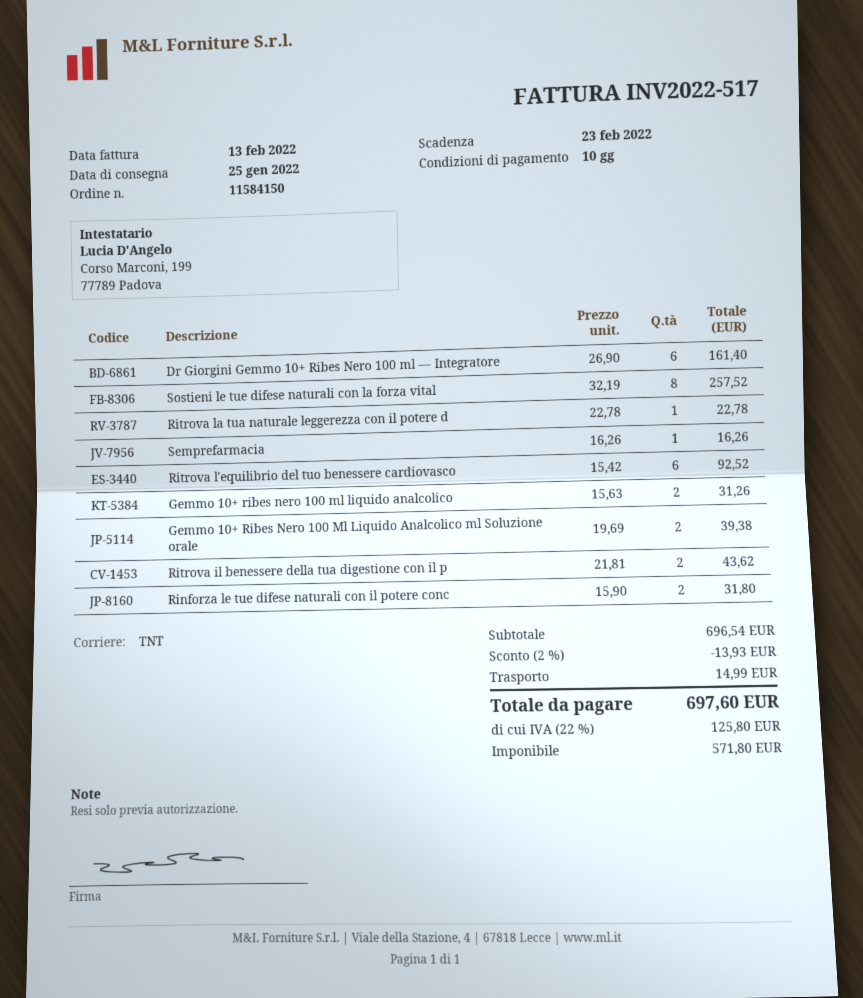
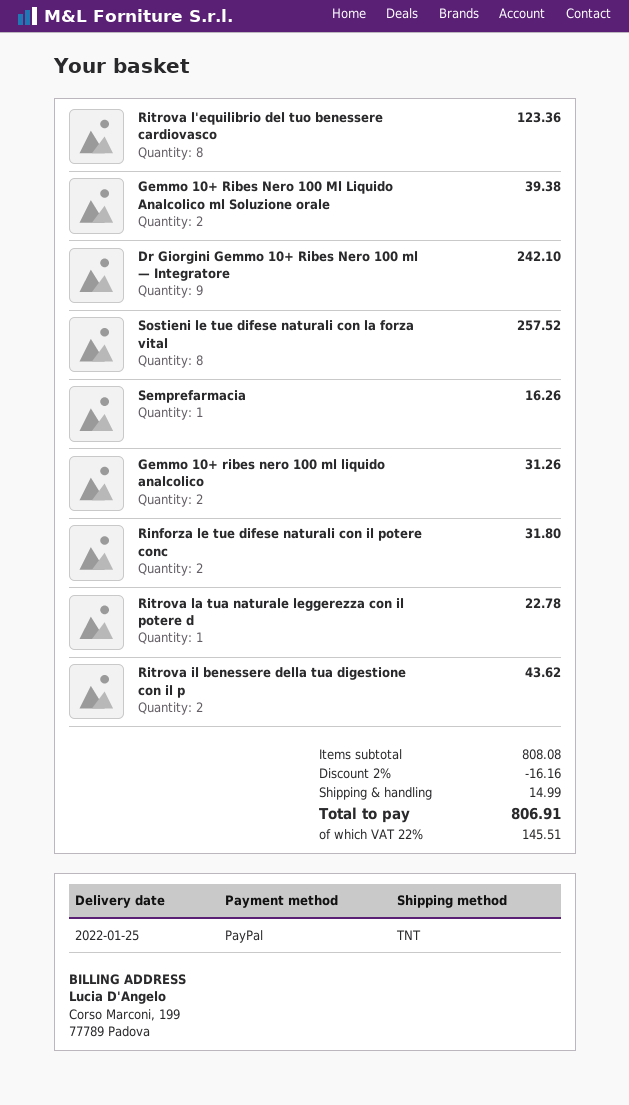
Dr Giorgini Gemmo 10+ Ribes Nero 100 ml — Integratore: 6 for 161.40 -> 9 for 242.10
Ritrova l'equilibrio del tuo benessere cardiovasco: 6 for 92.52 -> 8 for 123.36
subtotal: 696.54 -> 808.08
discount: 2% = 13.93 -> 2% = 16.16
tax: 22% = 125.80 -> 22% = 145.51
total: 697.60 -> 806.91

